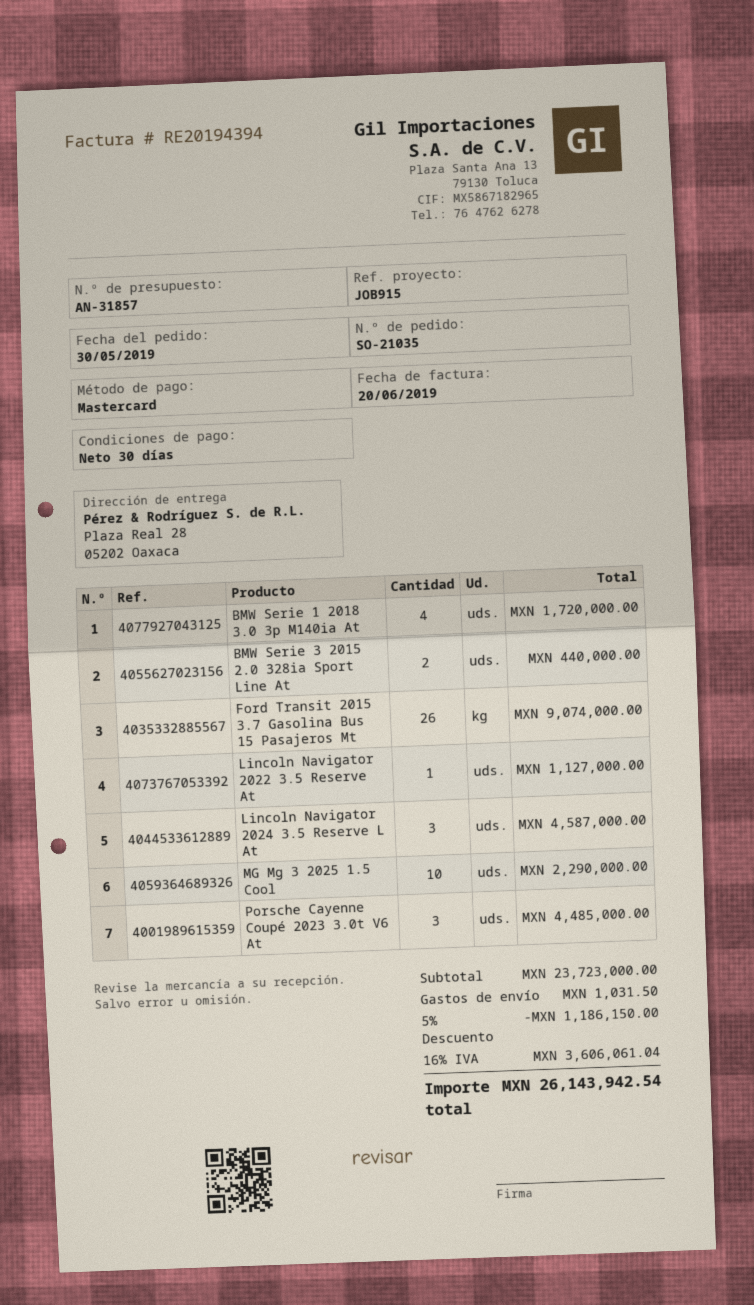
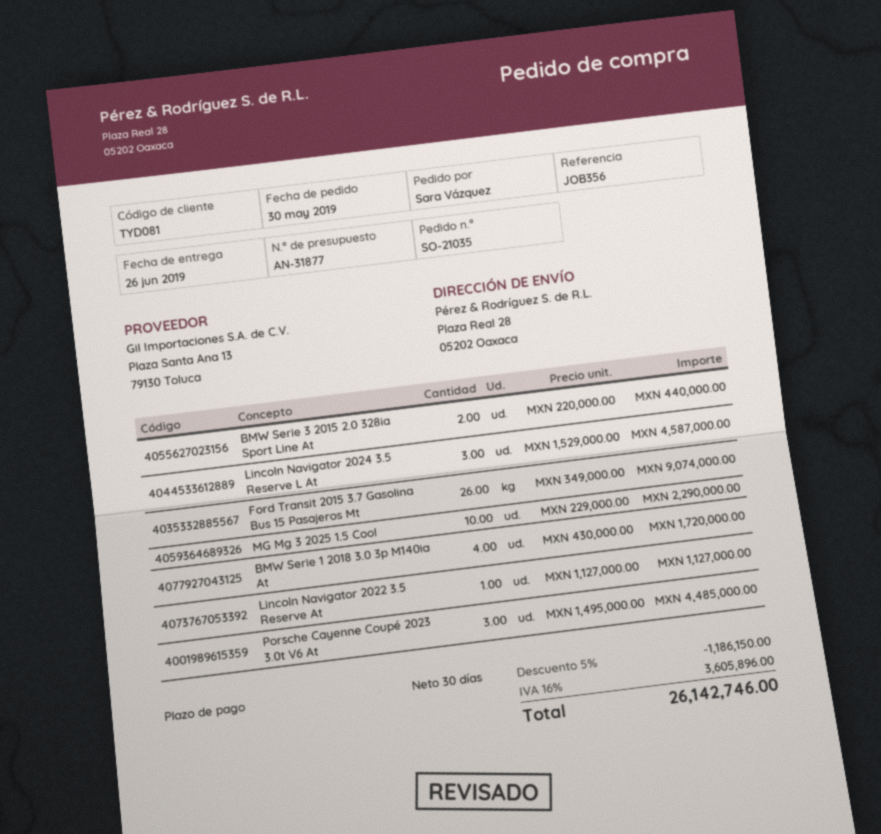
quote number: AN-31857 -> AN-31877
reference: JOB915 -> JOB356
shipping: 1031.50 -> none
tax: 16% = 3606061.04 -> 16% = 3605896.00
total: 26143942.54 -> 26142746.00

